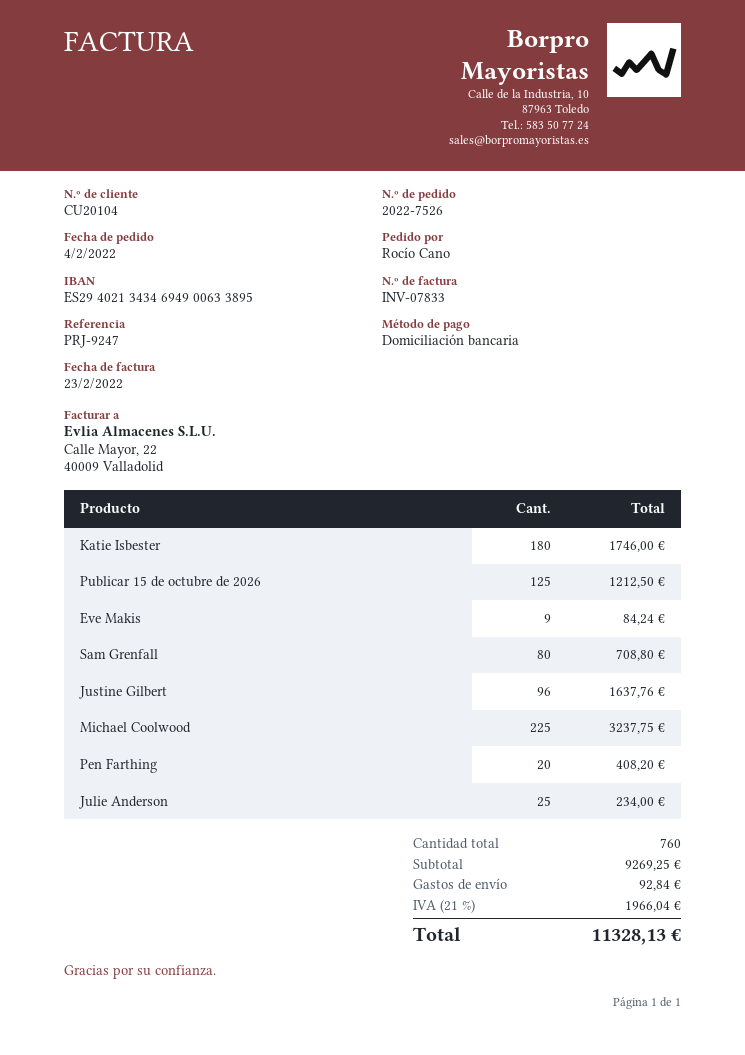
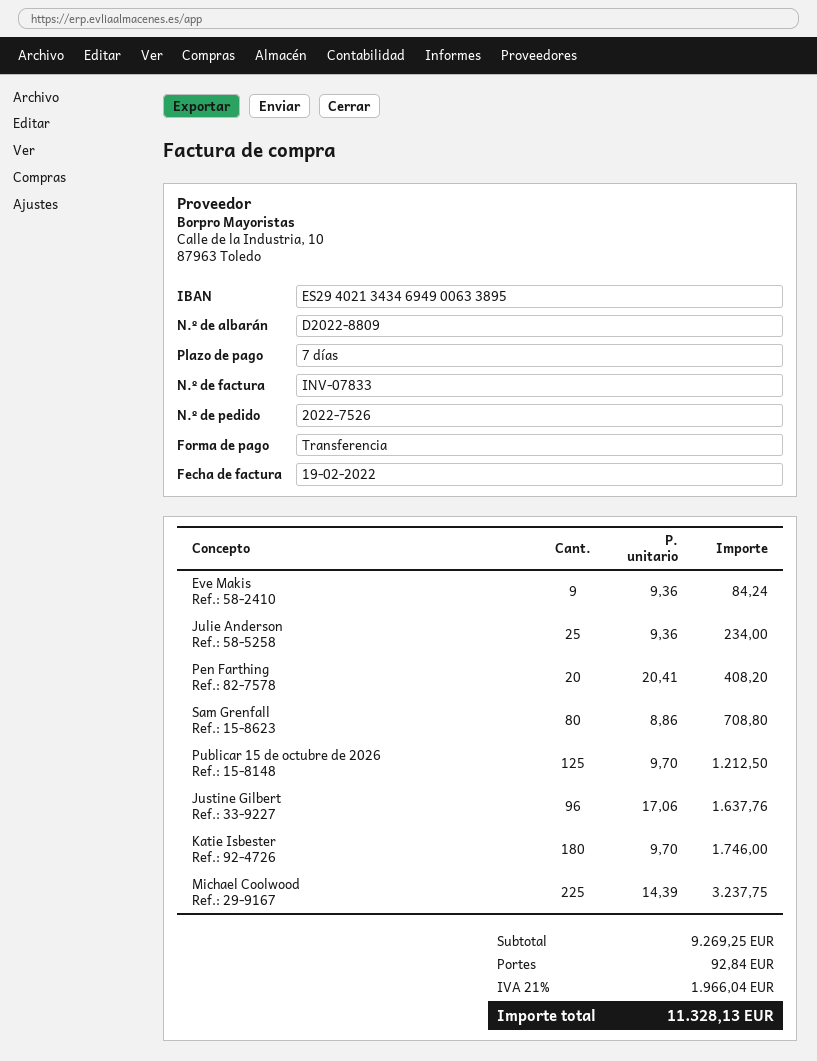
invoice date: 2022-02-23 -> 2022-02-19
payment method: direct debit -> bank transfer

